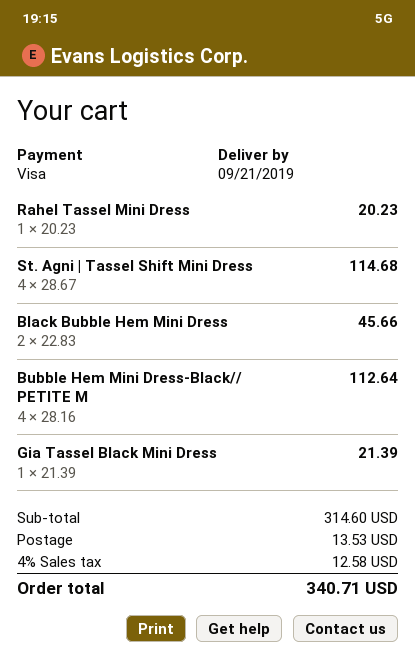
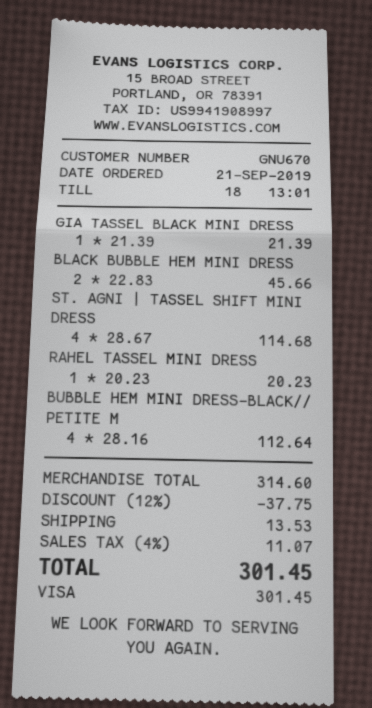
discount: none -> 12% = 37.75
tax: 4% = 12.58 -> 4% = 11.07
total: 340.71 -> 301.45

